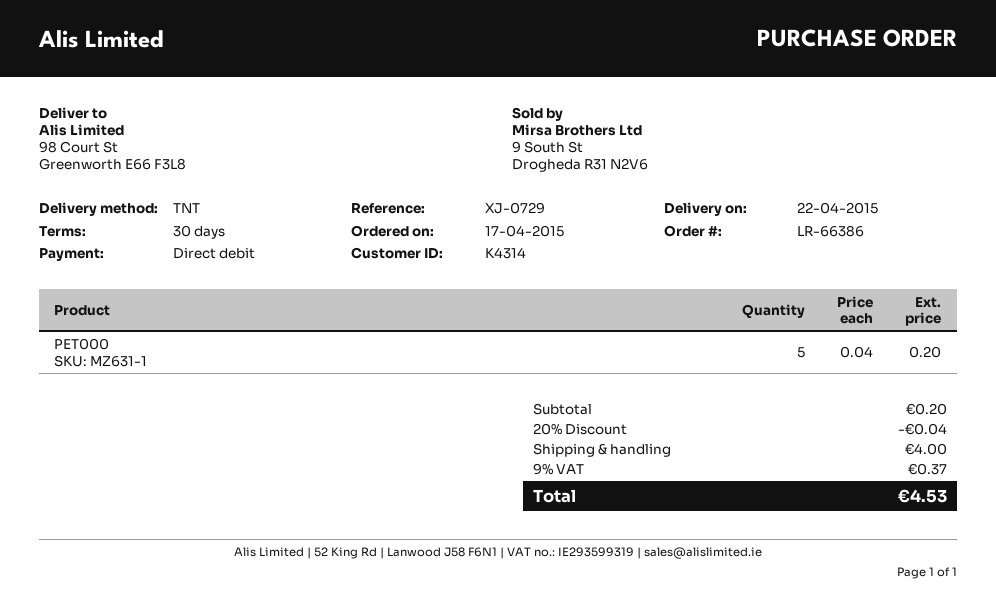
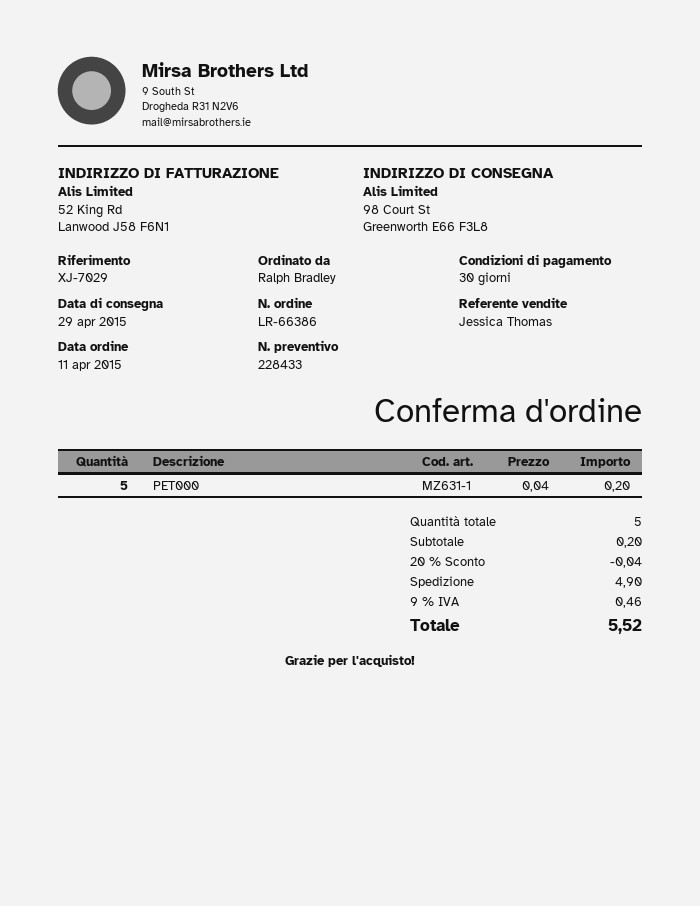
order date: 2015-04-17 -> 2015-04-11
delivery date: 2015-04-22 -> 2015-04-29
reference: XJ-0729 -> XJ-7029
shipping: 4.00 -> 4.90
tax: 9% = 0.37 -> 9% = 0.46
total: 4.53 -> 5.52

